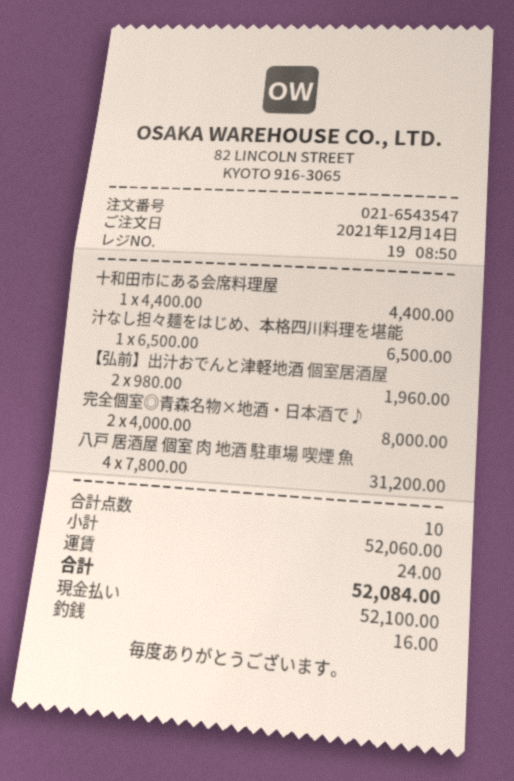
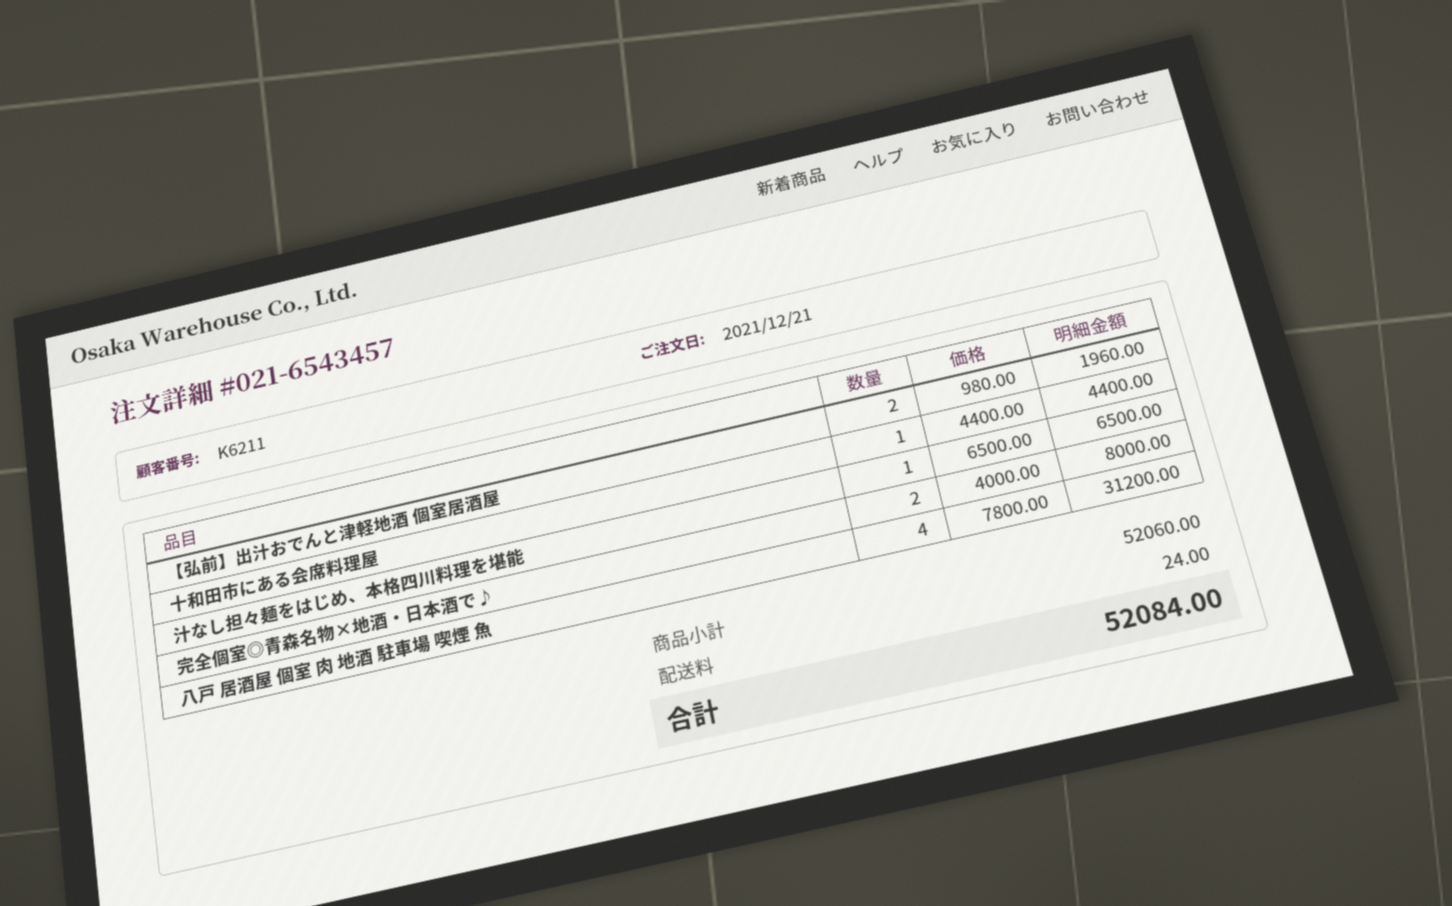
order number: 021-6543547 -> 021-6543457
order date: 2021-12-14 -> 2021-12-21

